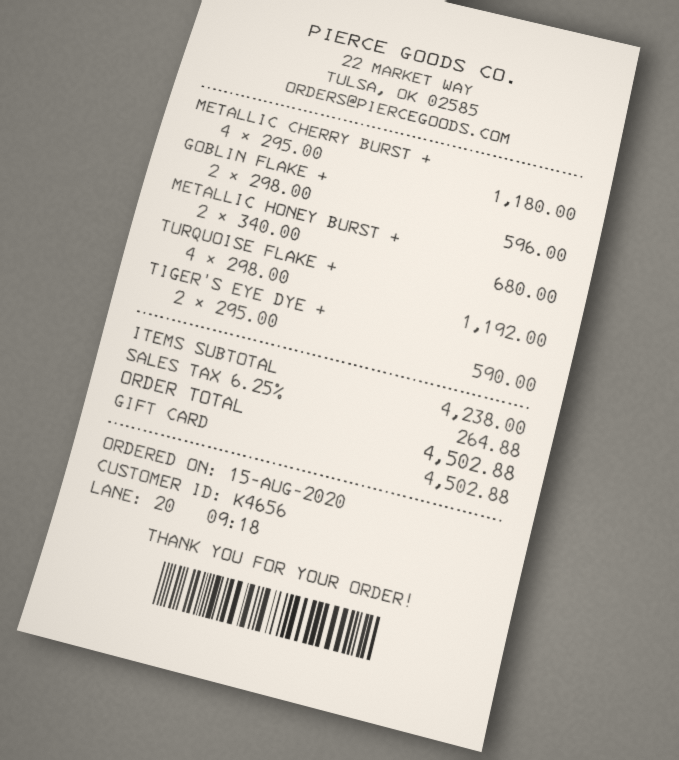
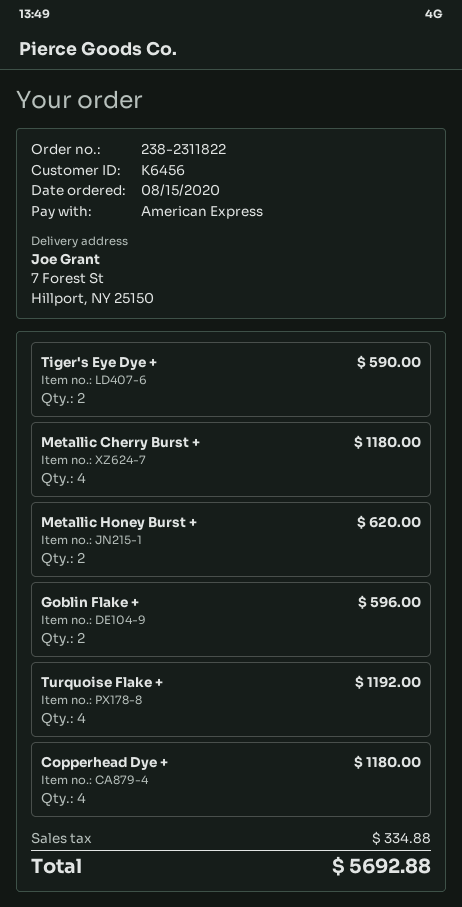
customer number: K4656 -> K6456
payment method: gift card -> American Express
METALLIC HONEY BURST +: 2 for 680.00 -> 2 for 620.00
Copperhead Dye +: none -> 4 for 1180.00
tax: 264.88 -> 334.88
total: 4502.88 -> 5692.88

